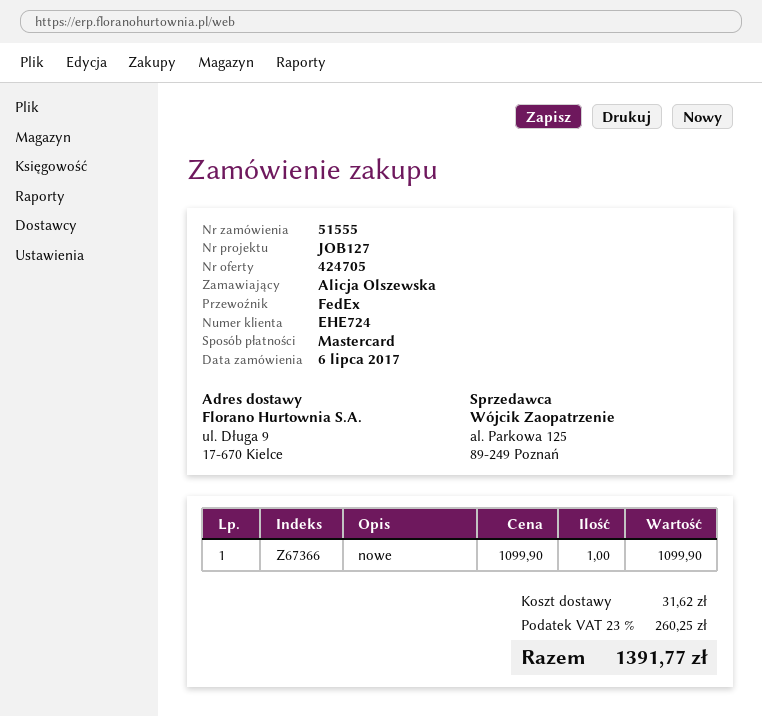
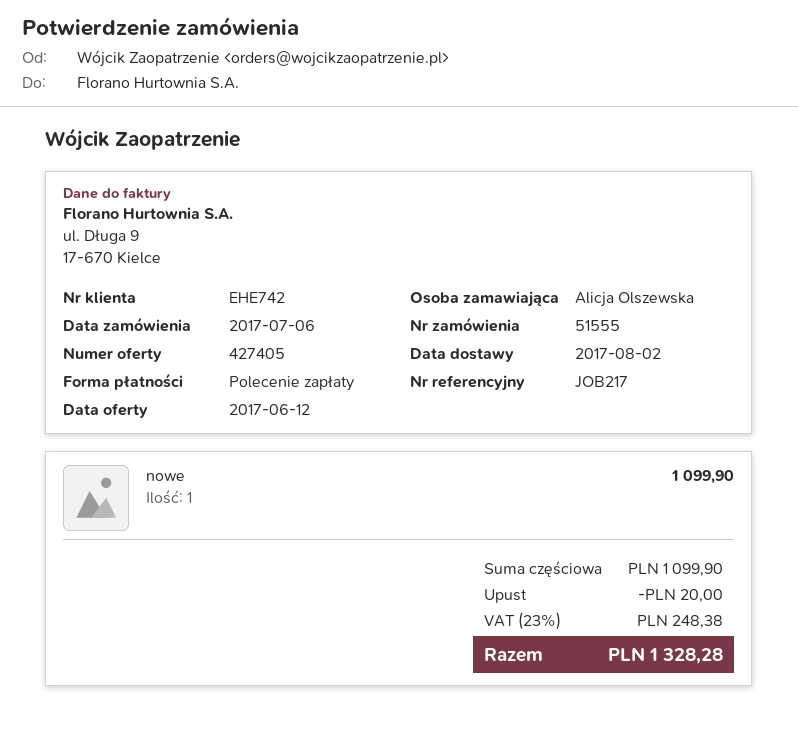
quote number: 424705 -> 427405
customer number: EHE724 -> EHE742
reference: JOB127 -> JOB217
payment method: Mastercard -> direct debit
discount: none -> 20.00
shipping: 31.62 -> none
tax: 23% = 260.25 -> 23% = 248.38
total: 1391.77 -> 1328.28

